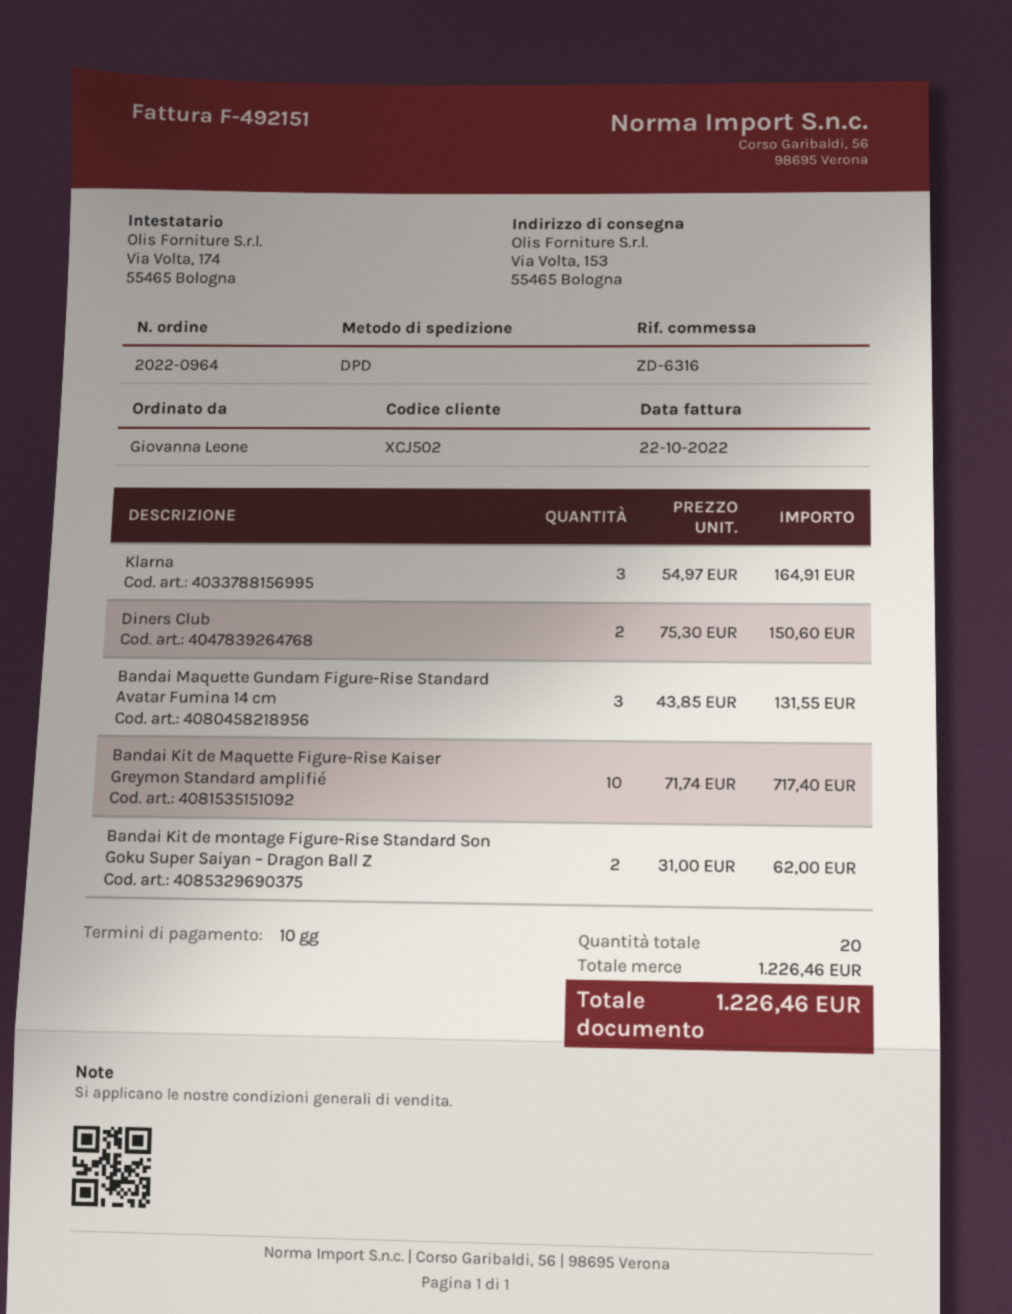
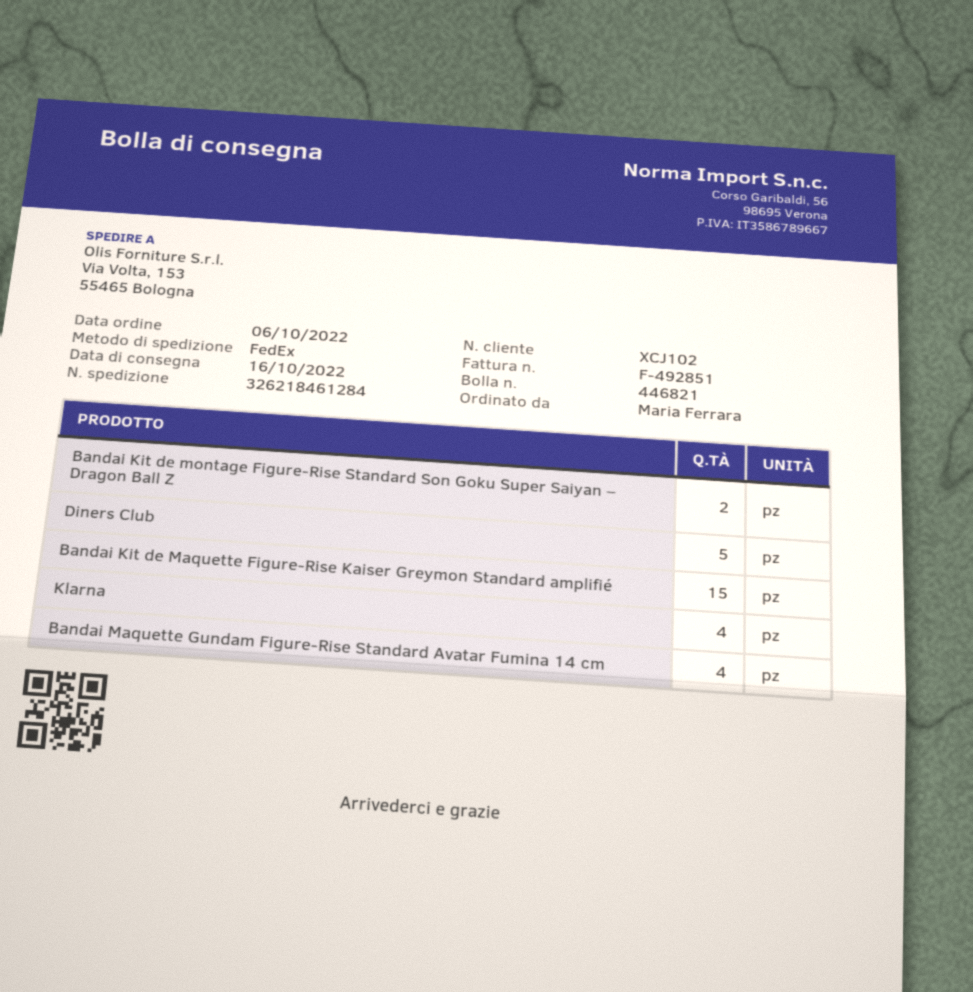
invoice number: F-492151 -> F-492851
customer number: XCJ502 -> XCJ102
ordered by: Giovanna Leone -> Maria Ferrara
shipping method: DPD -> FedEx
Klarna: 3 -> 4
Diners Club: 2 -> 5
Bandai Maquette Gundam Figure-Rise Standard Avatar Fumina 14 cm: 3 -> 4
Bandai Kit de Maquette Figure-Rise Kaiser Greymon Standard amplifié: 10 -> 15

